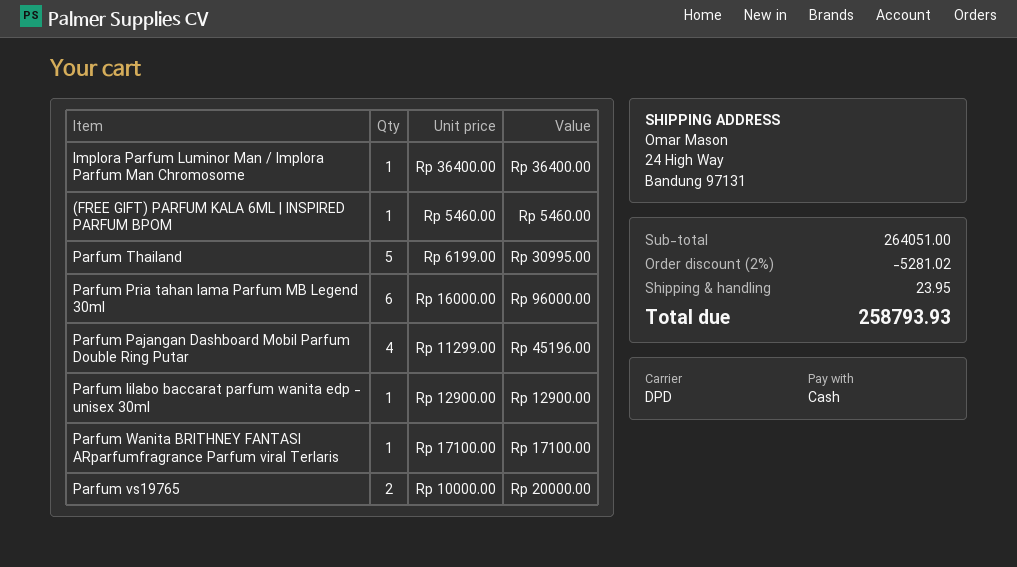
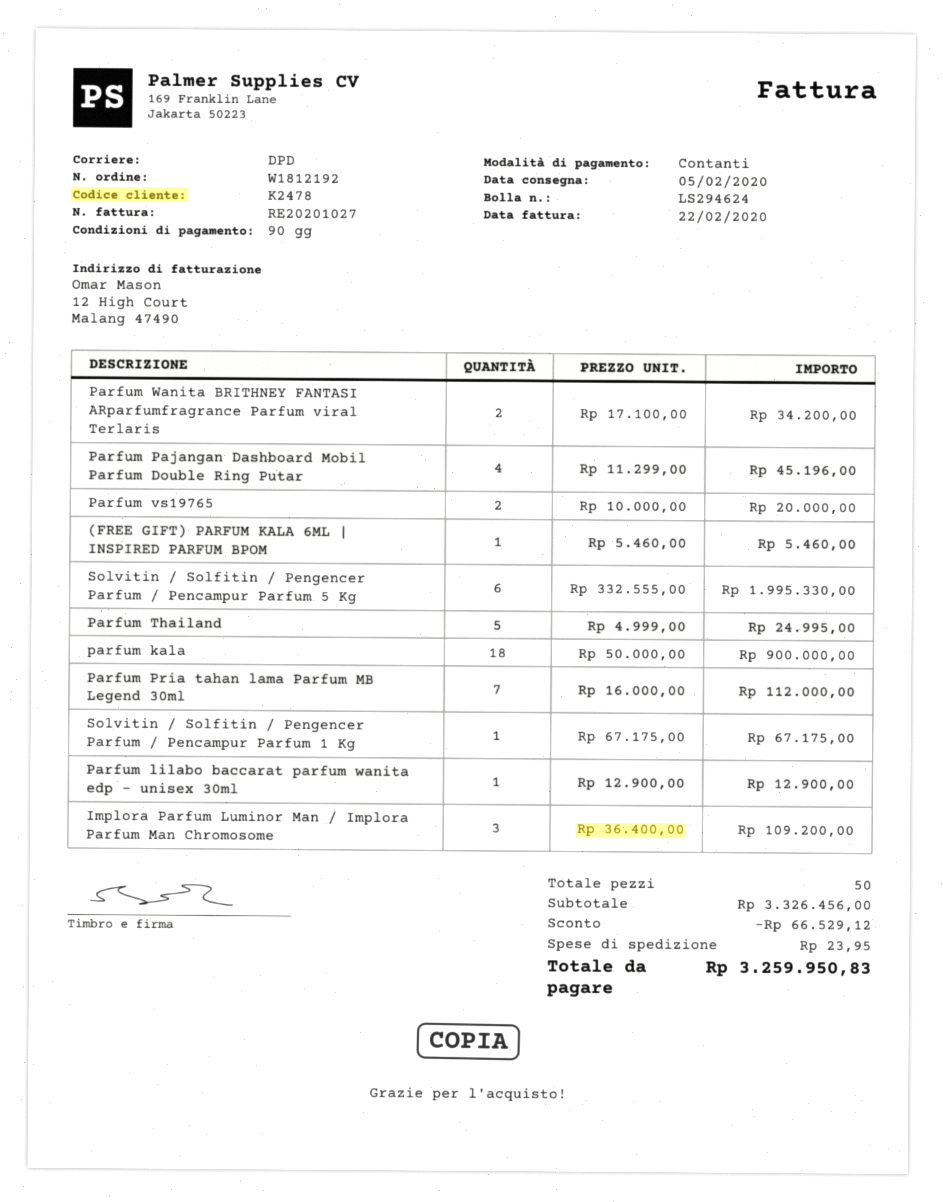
Implora Parfum Luminor Man / Implora Parfum Man Chromosome: 1 x 36400.00 = 36400.00 -> 3 x 36400.00 = 109200.00
Parfum Thailand: 5 x 6199.00 = 30995.00 -> 5 x 4999.00 = 24995.00
Parfum Pria tahan lama Parfum MB Legend 30ml: 6 x 16000.00 = 96000.00 -> 7 x 16000.00 = 112000.00
Parfum Wanita BRITHNEY FANTASI ARparfumfragrance Parfum viral Terlaris: 1 x 17100.00 = 17100.00 -> 2 x 17100.00 = 34200.00
Solvitin / Solfitin / Pengencer Parfum / Pencampur Parfum 5 Kg: none -> 6 x 332555.00 = 1995330.00
parfum kala: none -> 18 x 50000.00 = 900000.00
Solvitin / Solfitin / Pengencer Parfum / Pencampur Parfum 1 Kg: none -> 1 x 67175.00 = 67175.00
subtotal: 264051.00 -> 3326456.00
discount: 5281.02 -> 66529.12
total: 258793.93 -> 3259950.83

